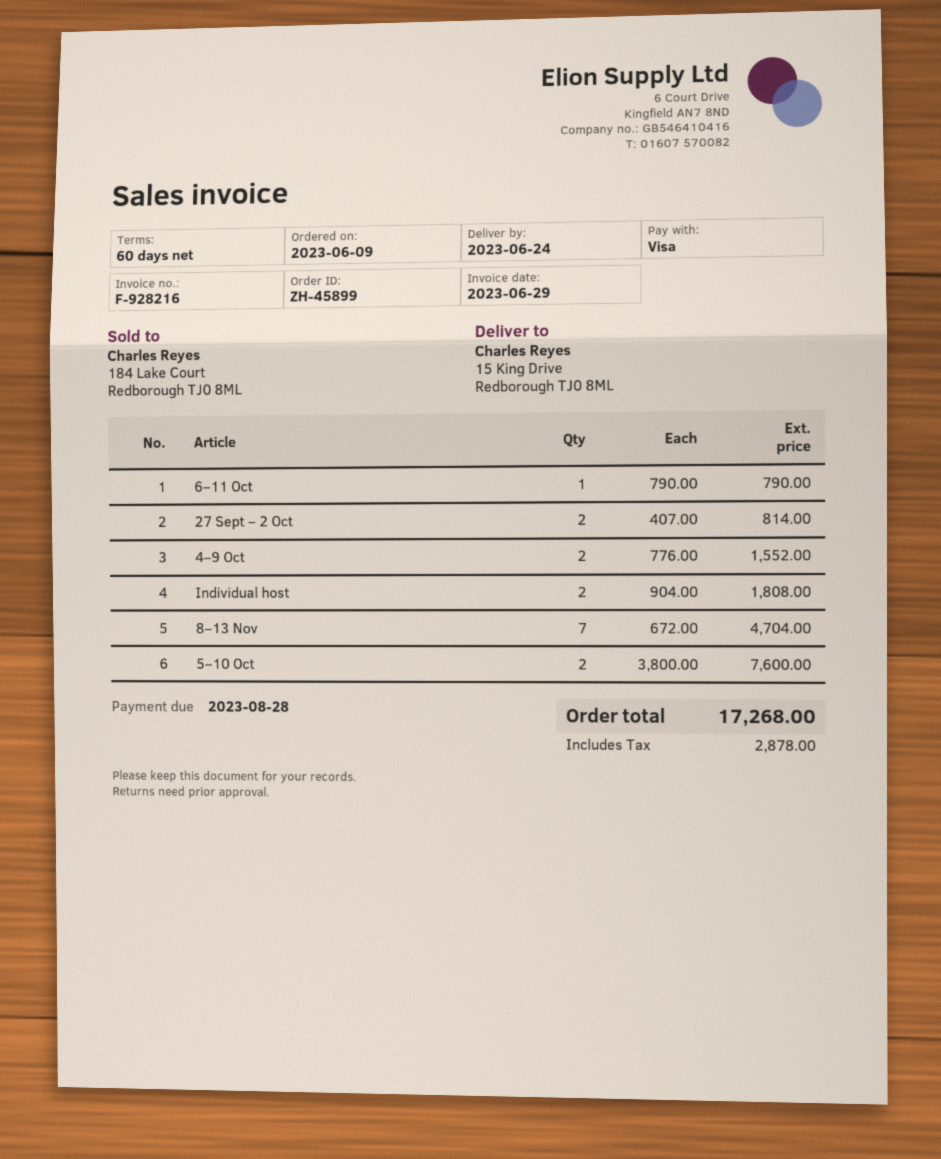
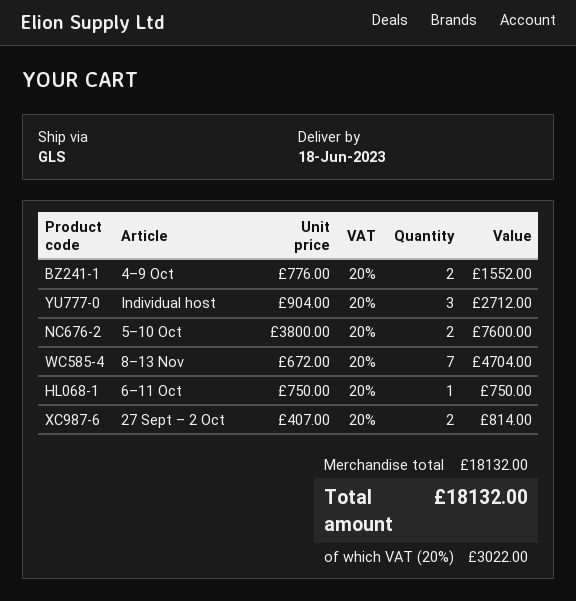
delivery date: 2023-06-24 -> 2023-06-18
6–11 Oct: 1 x 790.00 = 790.00 -> 1 x 750.00 = 750.00
Individual host: 2 x 904.00 = 1808.00 -> 3 x 904.00 = 2712.00
tax: 2878.00 -> 3022.00
total: 17268.00 -> 18132.00

